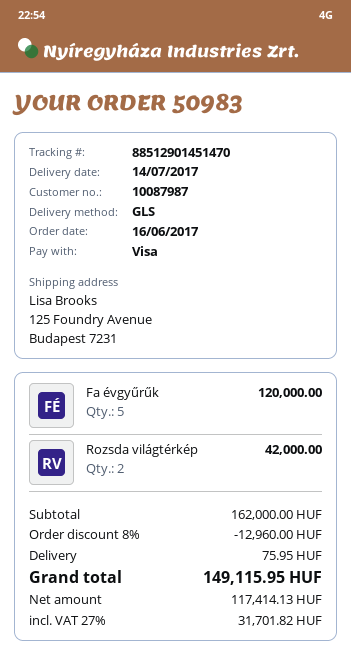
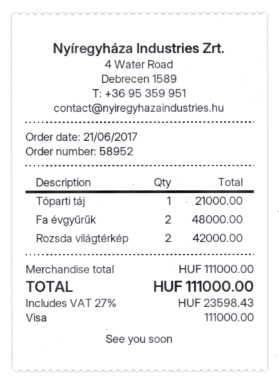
order number: 50983 -> 58952
order date: 2017-06-16 -> 2017-06-21
Fa évgyűrűk: 5 for 120000.00 -> 2 for 48000.00
Tóparti táj: none -> 1 for 21000.00
subtotal: 162000.00 -> 111000.00
discount: 8% = 12960.00 -> none
shipping: 75.95 -> none
tax: 27% = 31701.82 -> 27% = 23598.43
total: 149115.95 -> 111000.00

